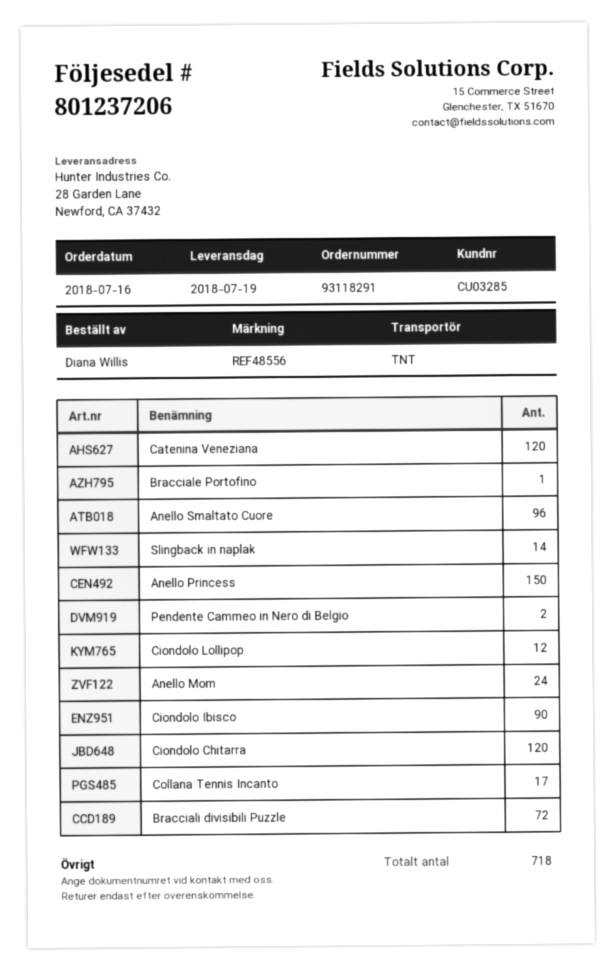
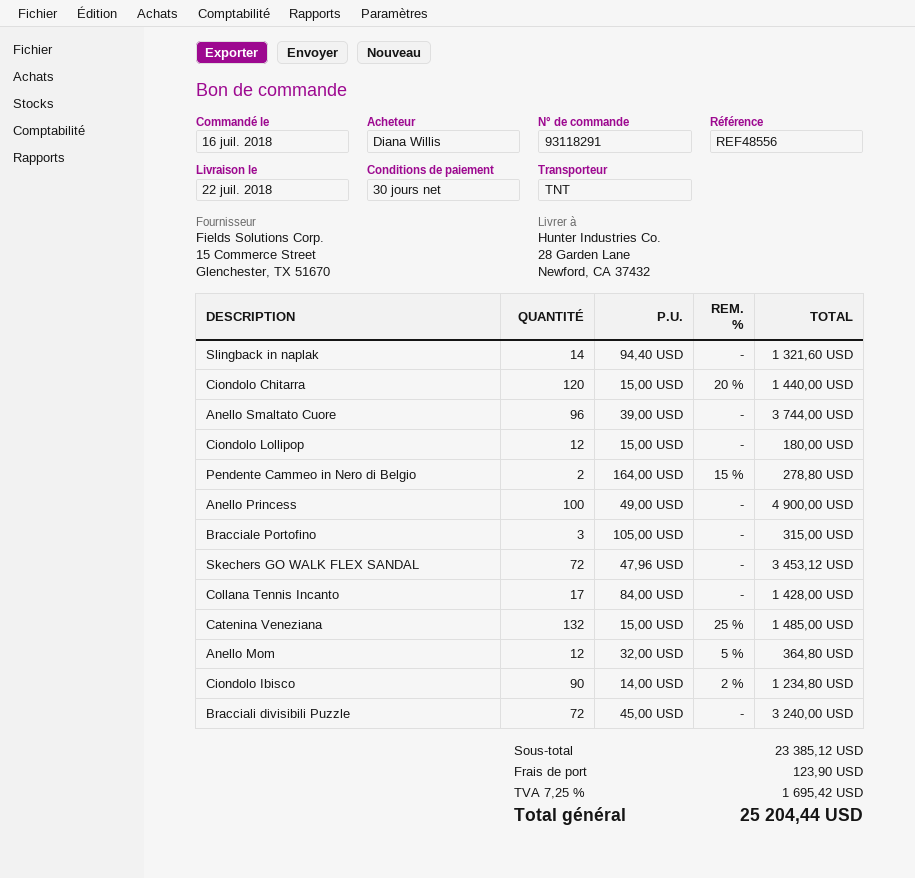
delivery date: 2018-07-19 -> 2018-07-22
Catenina Veneziana: 120 -> 132
Bracciale Portofino: 1 -> 3
Anello Princess: 150 -> 100
Anello Mom: 24 -> 12
Skechers GO WALK FLEX SANDAL: none -> 72

